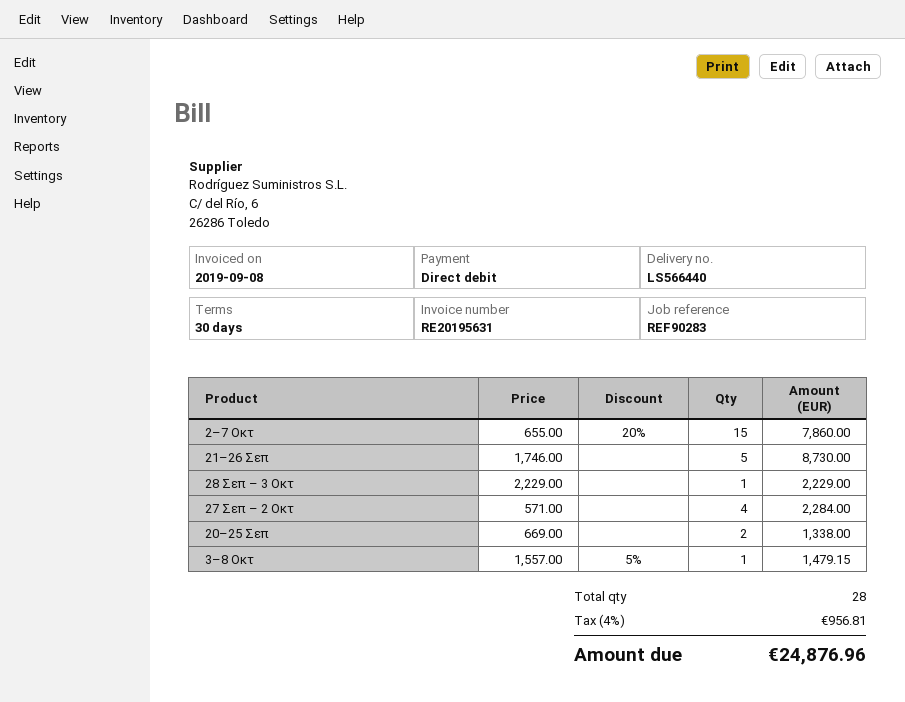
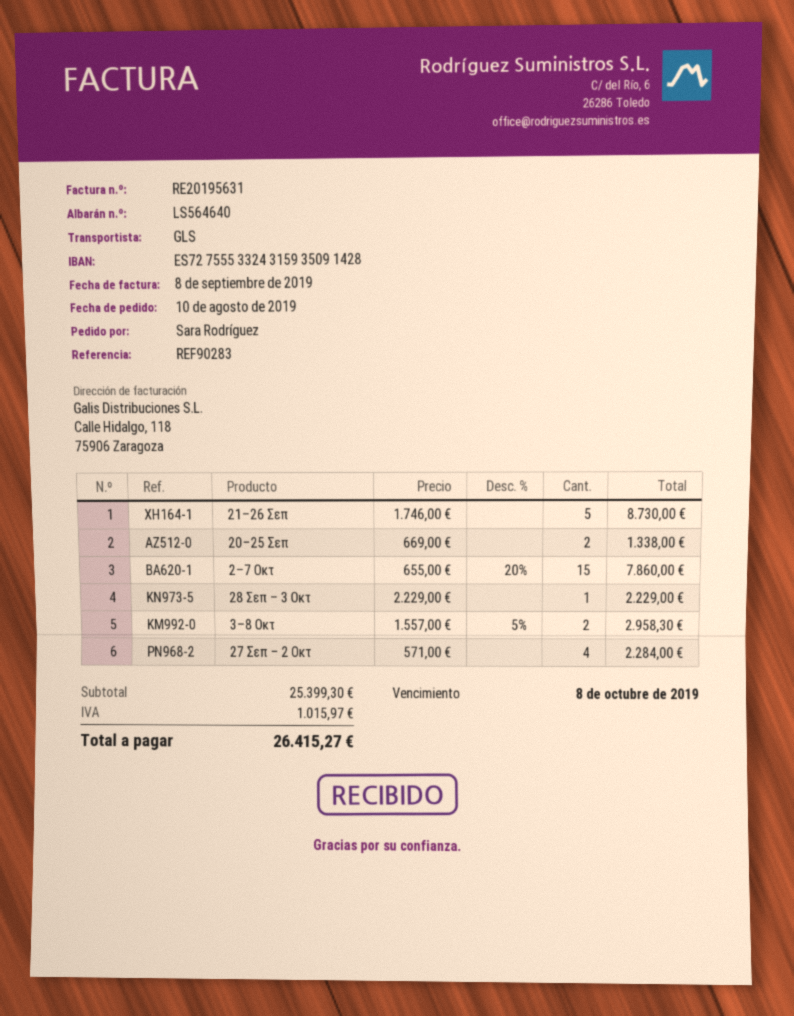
delivery note number: LS566440 -> LS564640
3–8 Οκτ: 1 x 1557.00 - 5% = 1479.15 -> 2 x 1557.00 - 5% = 2958.30
tax: 956.81 -> 1015.97
total: 24876.96 -> 26415.27

